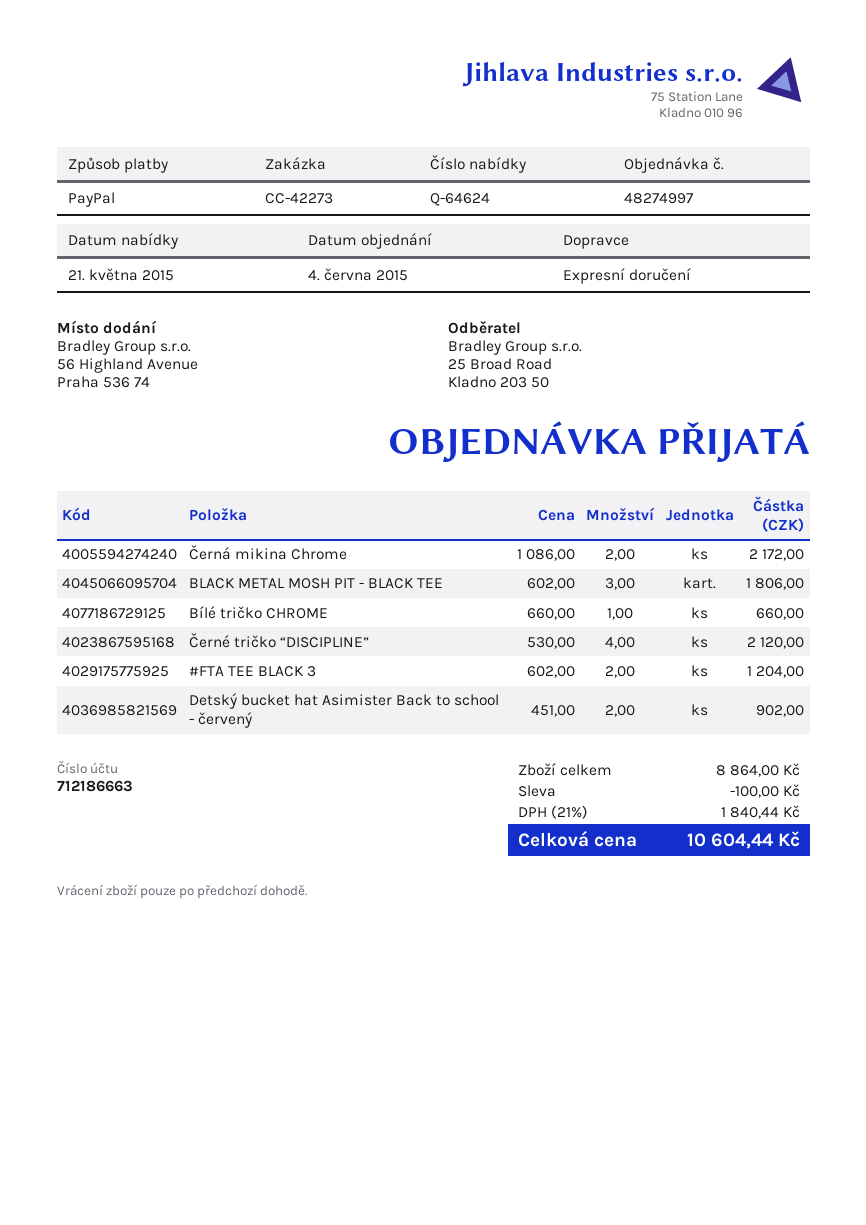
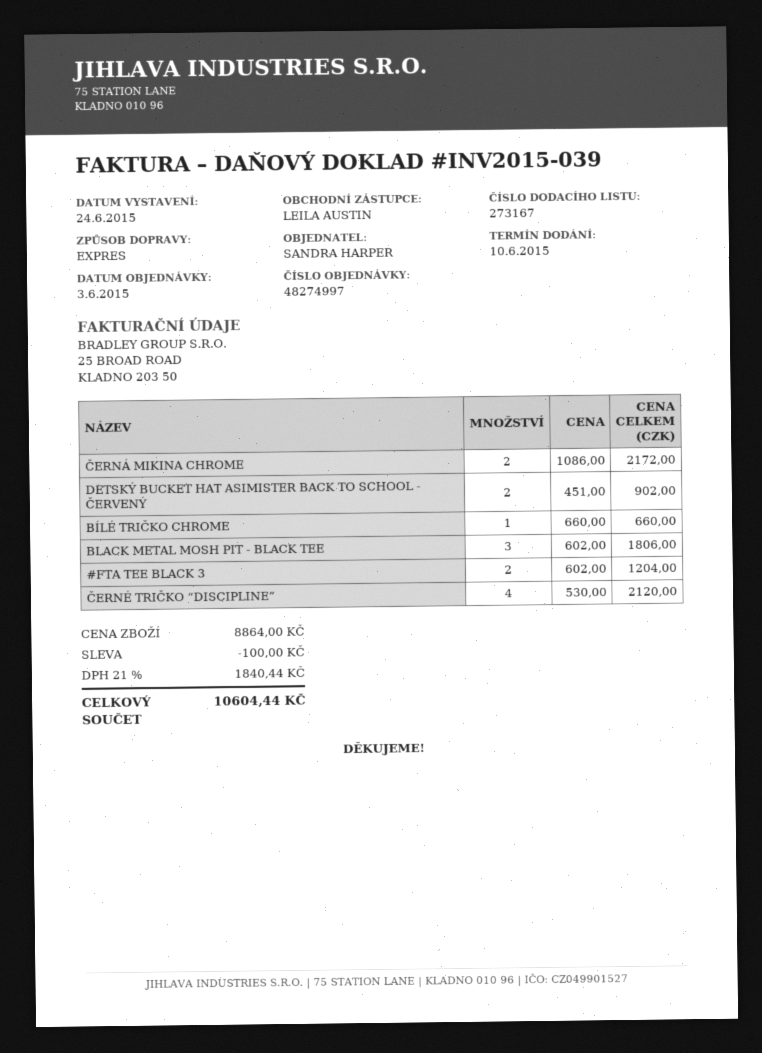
order date: 2015-06-04 -> 2015-06-03

